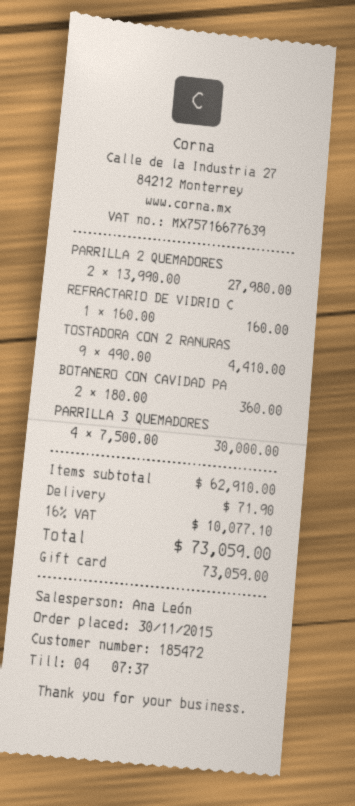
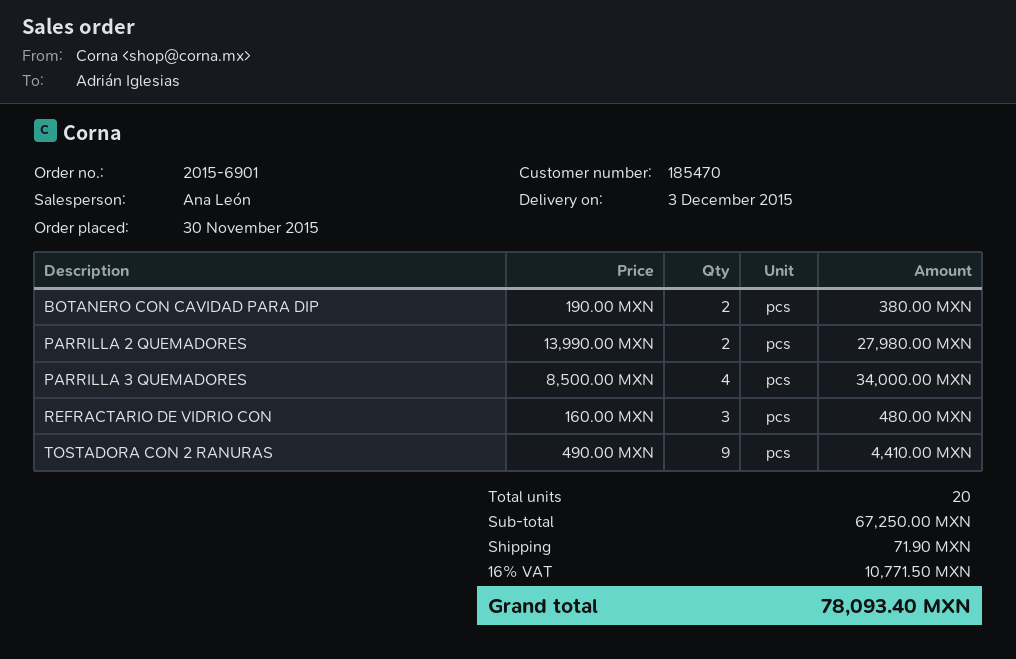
customer number: 185472 -> 185470
REFRACTARIO DE VIDRIO C: 1 x 160.00 = 160.00 -> 3 x 160.00 = 480.00
BOTANERO CON CAVIDAD PA: 2 x 180.00 = 360.00 -> 2 x 190.00 = 380.00
PARRILLA 3 QUEMADORES: 4 x 7500.00 = 30000.00 -> 4 x 8500.00 = 34000.00
subtotal: 62910.00 -> 67250.00
tax: 16% = 10077.10 -> 16% = 10771.50
total: 73059.00 -> 78093.40

